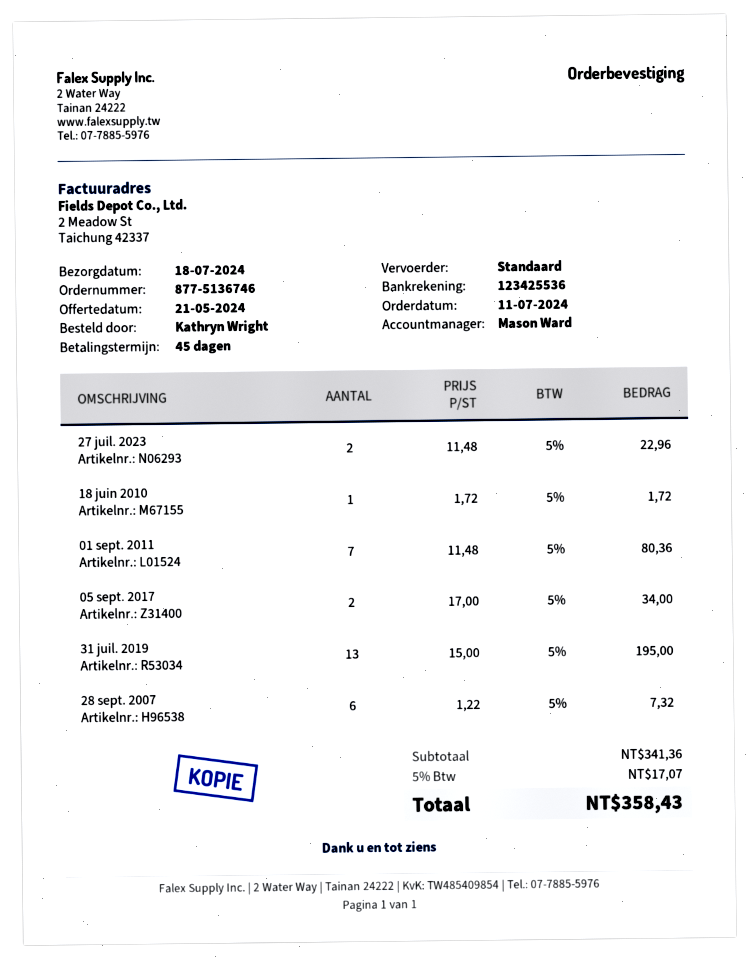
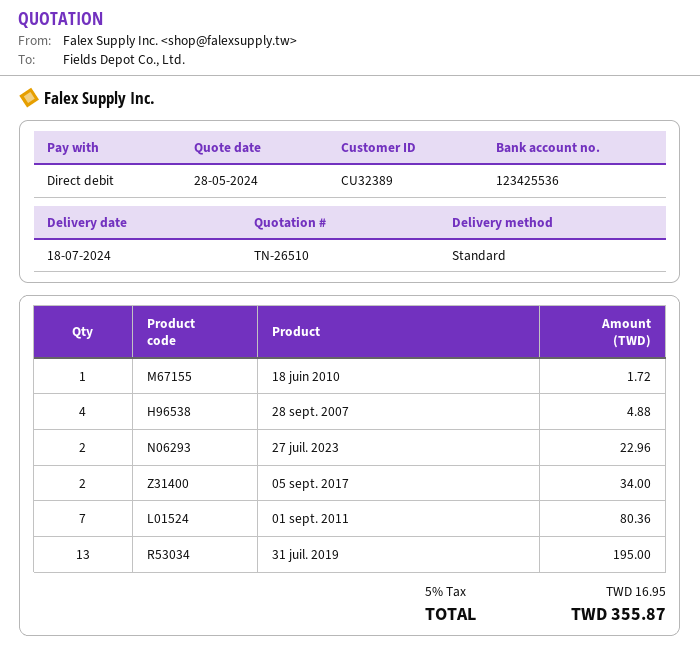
quote date: 2024-05-21 -> 2024-05-28
28 sept. 2007: 6 for 7.32 -> 4 for 4.88
tax: 5% = 17.07 -> 5% = 16.95
total: 358.43 -> 355.87

